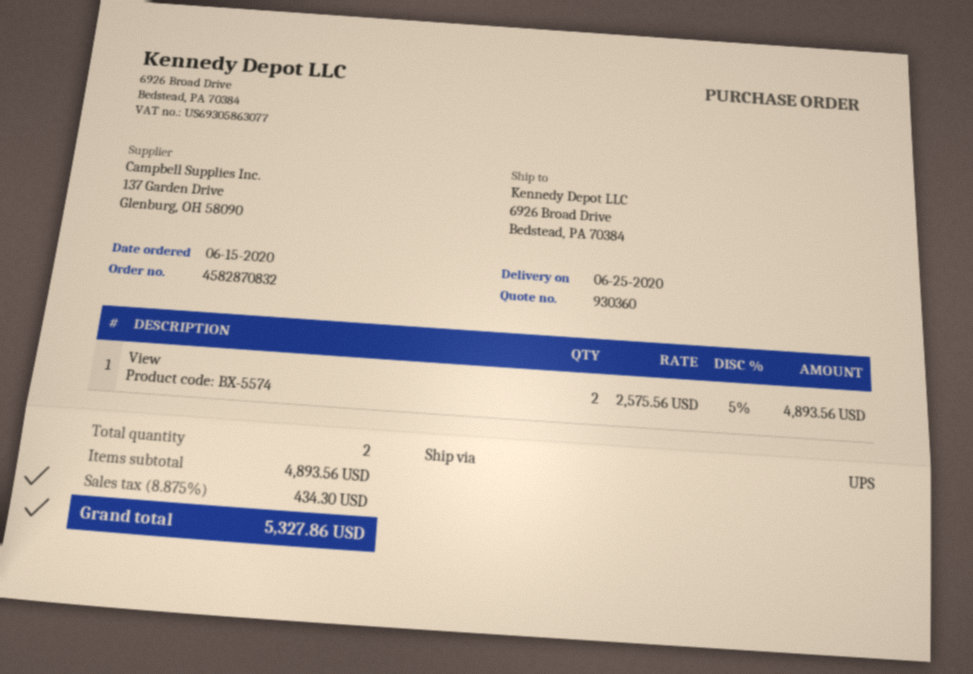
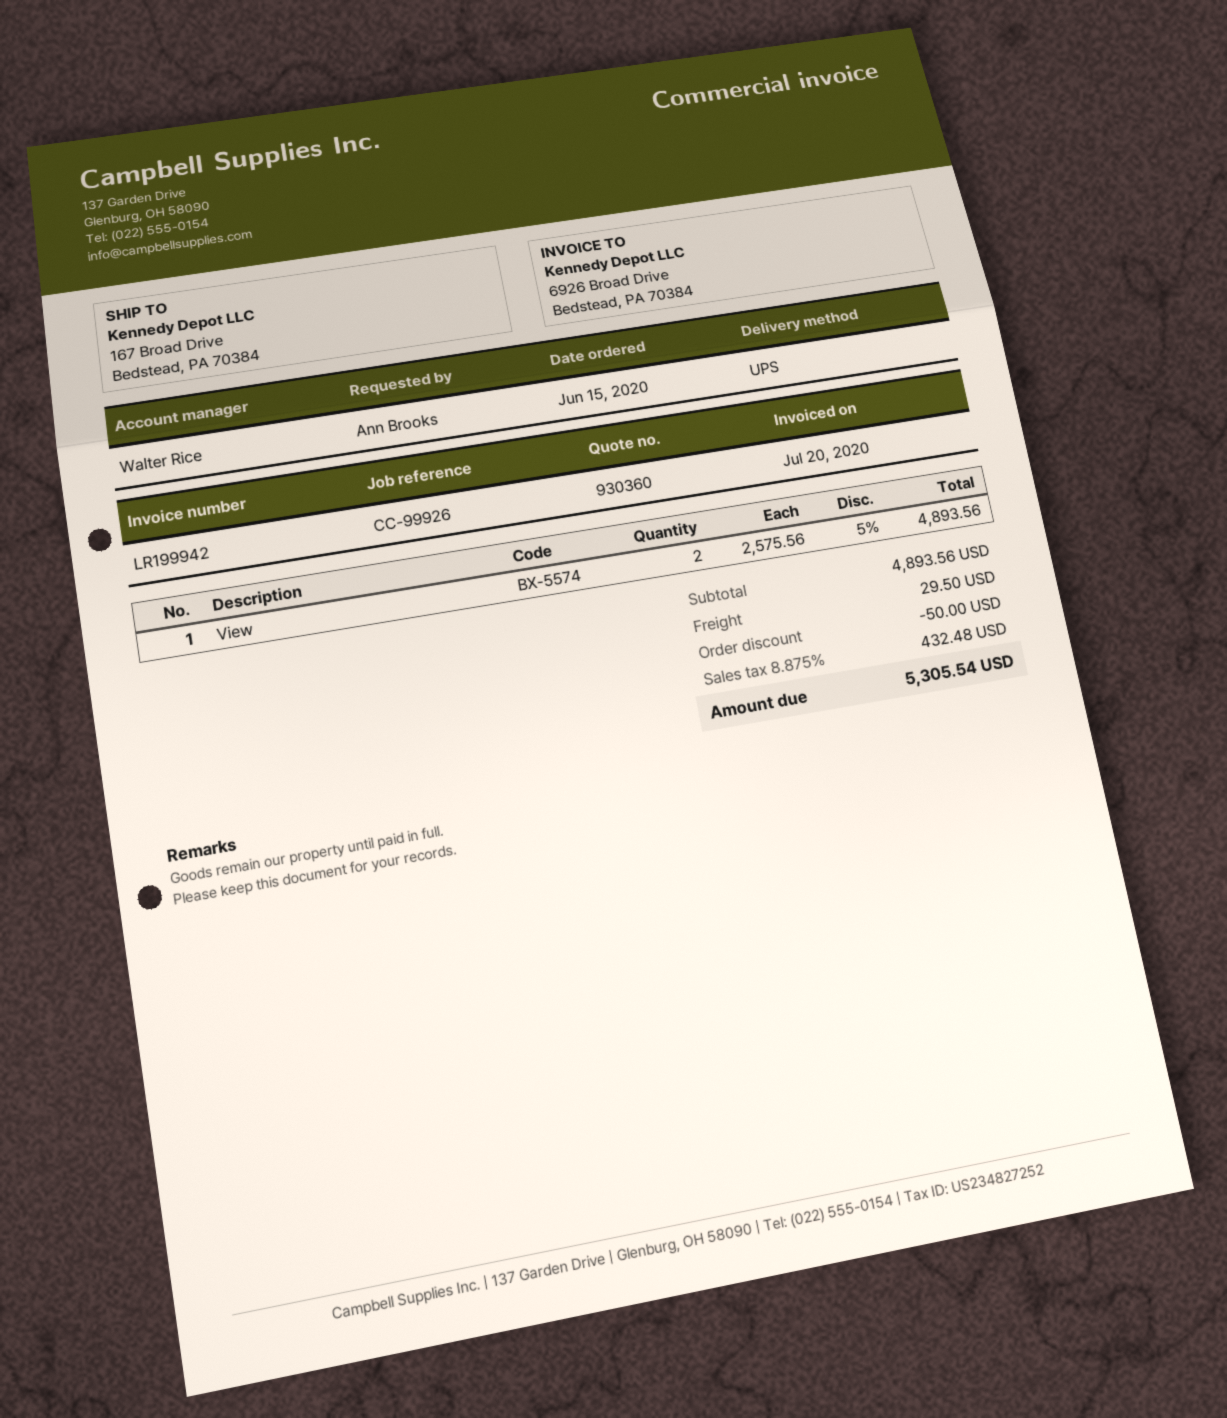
ship to: 6926 Broad Drive, Bedstead, PA 70384 -> 167 Broad Drive, Bedstead, PA 70384
discount: none -> 50.00
shipping: none -> 29.50
tax: 8.875% = 434.30 -> 8.875% = 432.48
total: 5327.86 -> 5305.54

